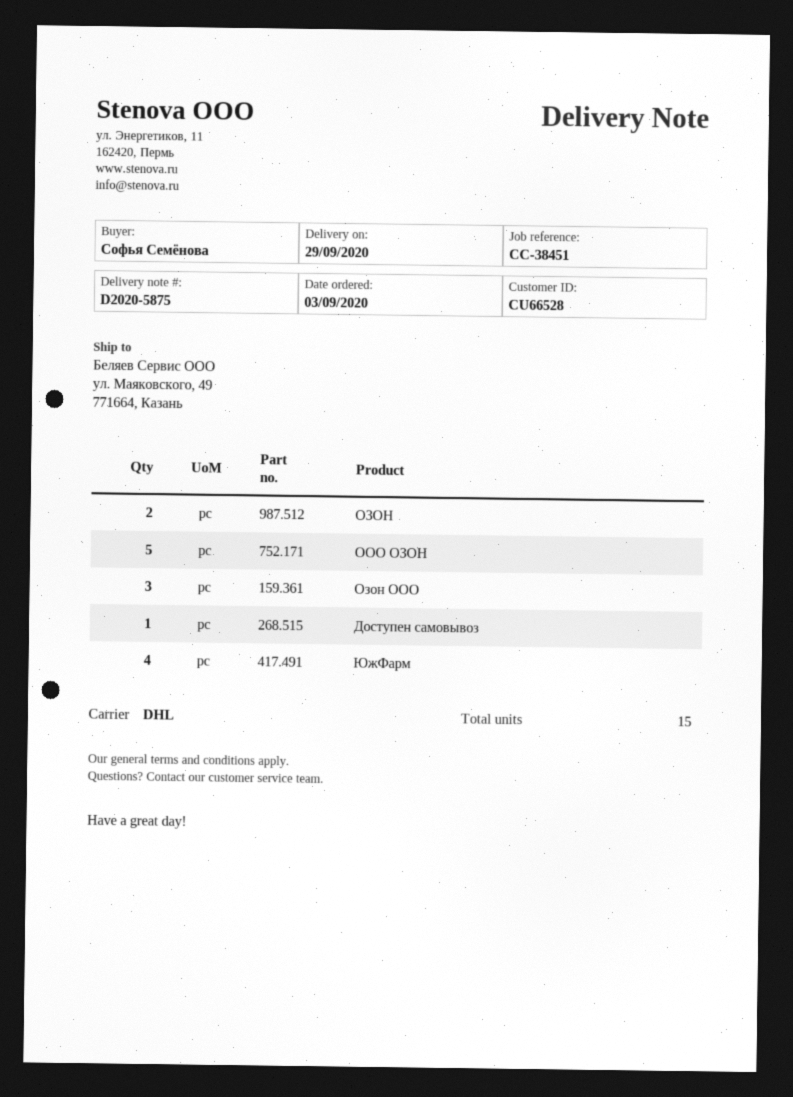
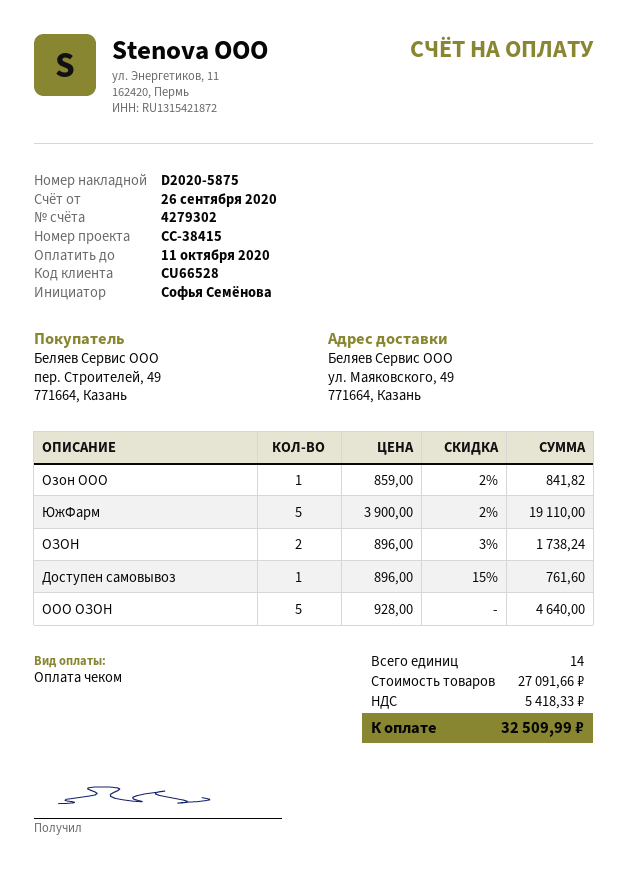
reference: CC-38451 -> CC-38415
Озон ООО: 3 -> 1
ЮжФарм: 4 -> 5
total quantity: 15 -> 14

